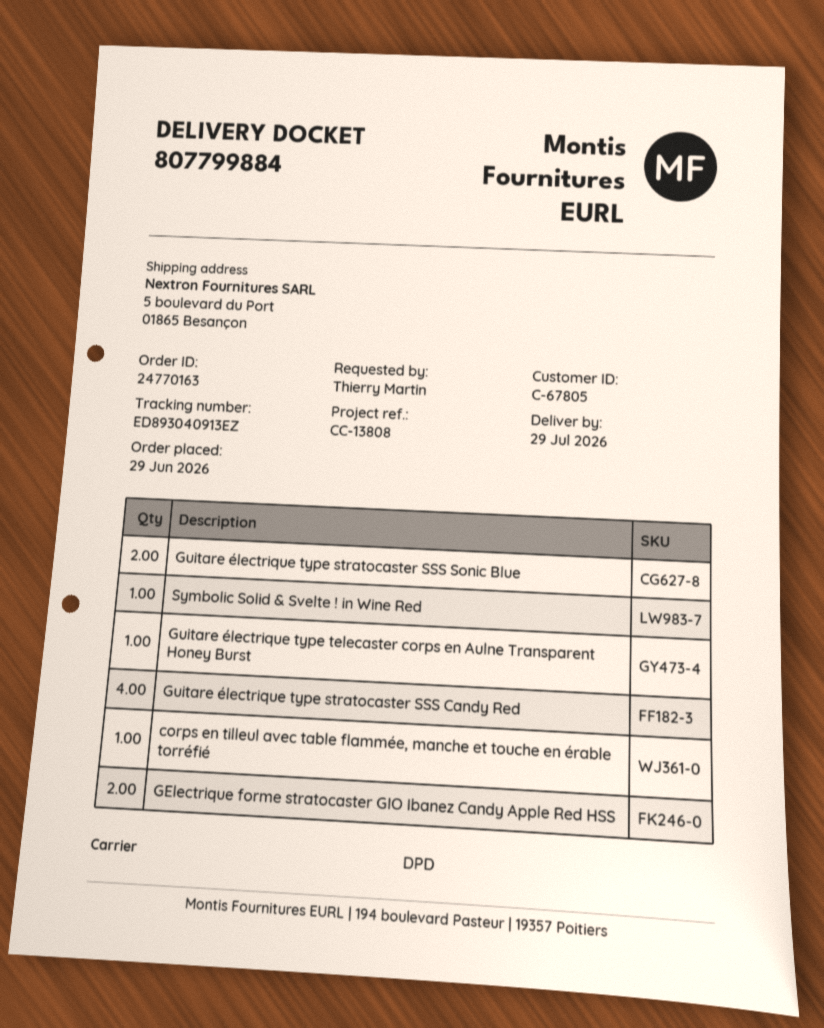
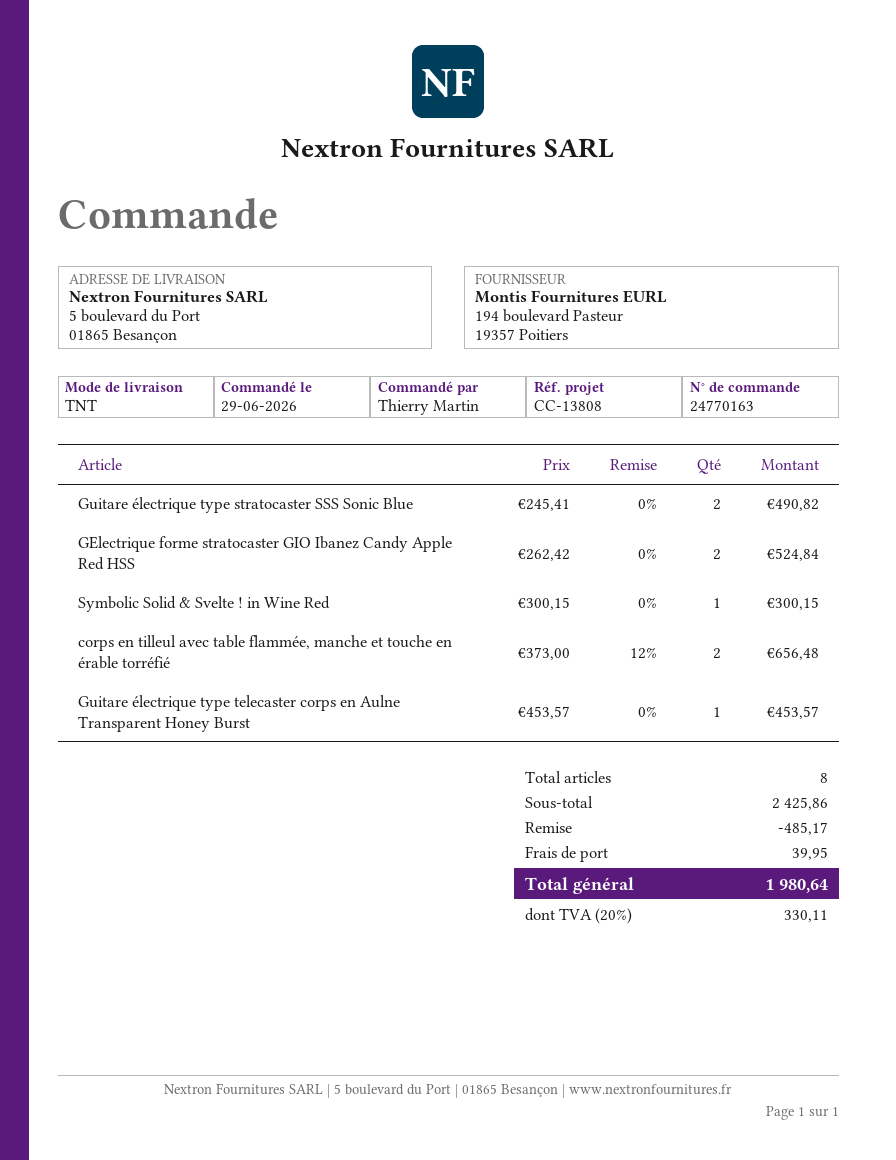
shipping method: DPD -> TNT
Guitare électrique type stratocaster SSS Candy Red: 4 -> none
corps en tilleul avec table flammée, manche et touche en érable torréfié: 1 -> 2

